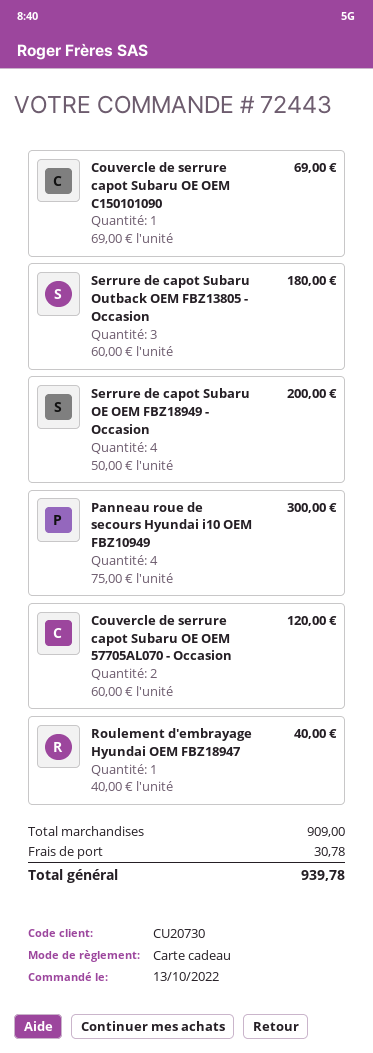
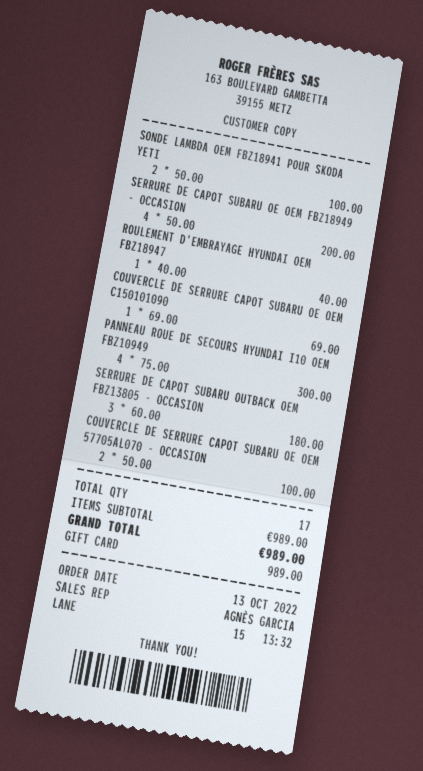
Couvercle de serrure capot Subaru OE OEM 57705AL070 - Occasion: 2 x 60.00 = 120.00 -> 2 x 50.00 = 100.00
SONDE LAMBDA OEM FBZ18941 POUR SKODA YETI: none -> 2 x 50.00 = 100.00
subtotal: 909.00 -> 989.00
shipping: 30.78 -> none
total: 939.78 -> 989.00

